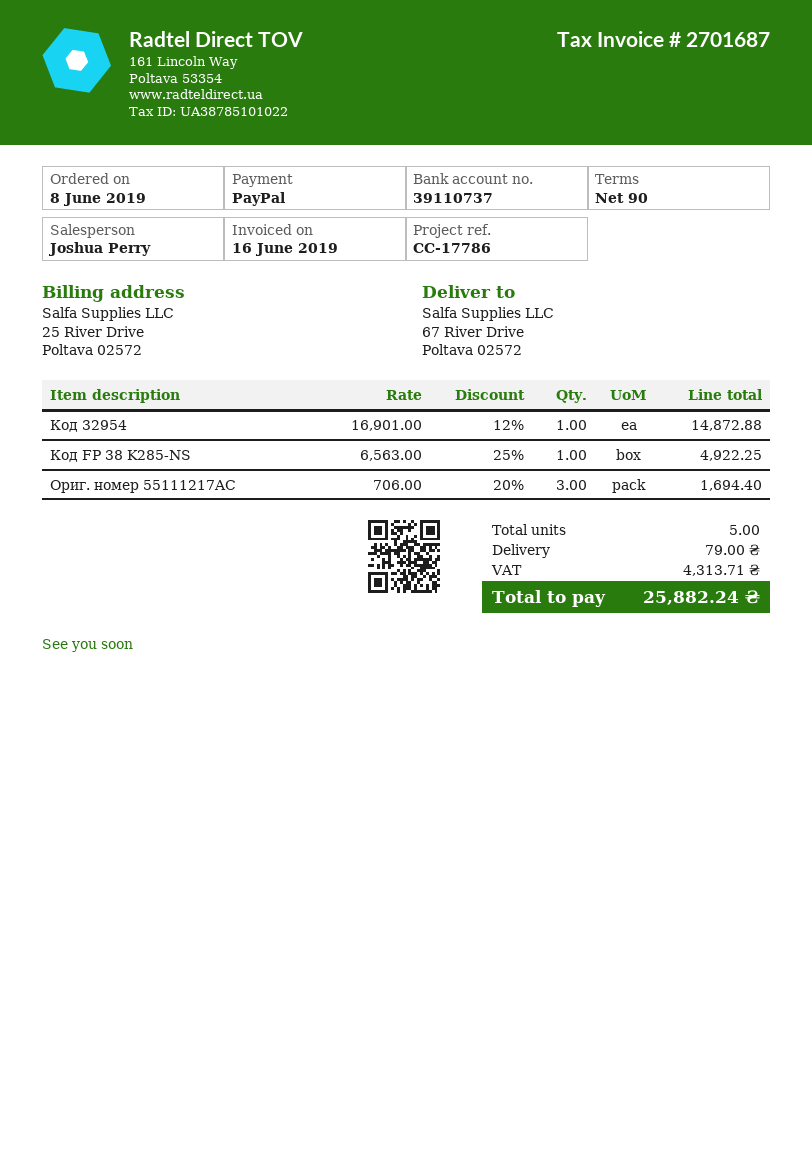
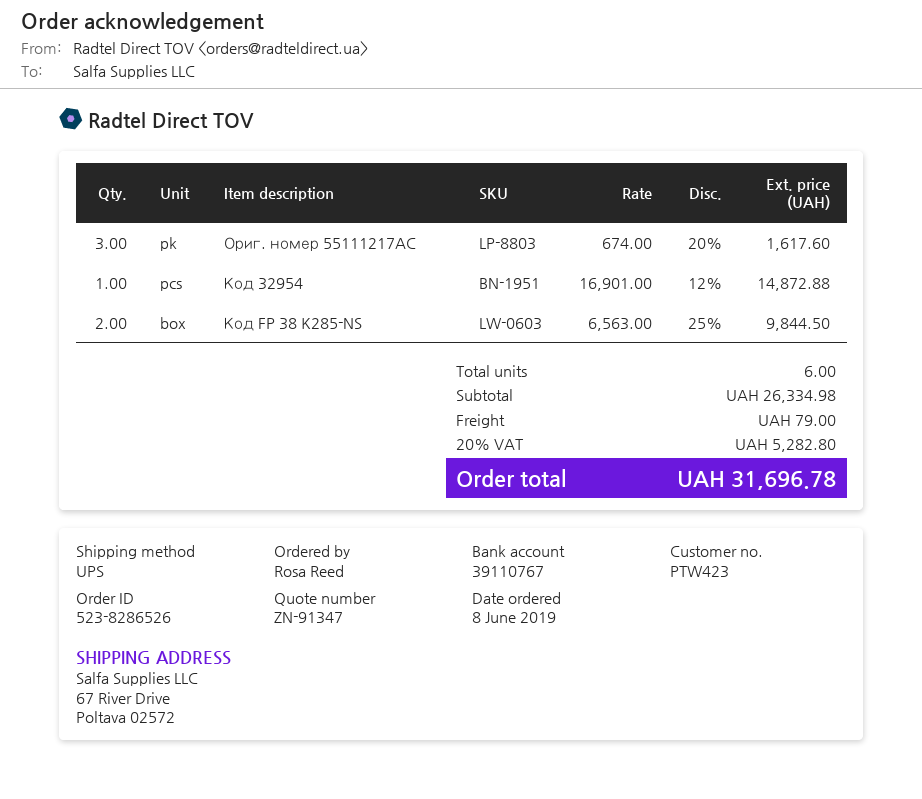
bank account: 39110737 -> 39110767
Код FP 38 K285-NS: 1 x 6563.00 - 25% = 4922.25 -> 2 x 6563.00 - 25% = 9844.50
Ориг. номер 55111217AC: 3 x 706.00 - 20% = 1694.40 -> 3 x 674.00 - 20% = 1617.60
total quantity: 5 -> 6
tax: 4313.71 -> 5282.80
total: 25882.24 -> 31696.78

